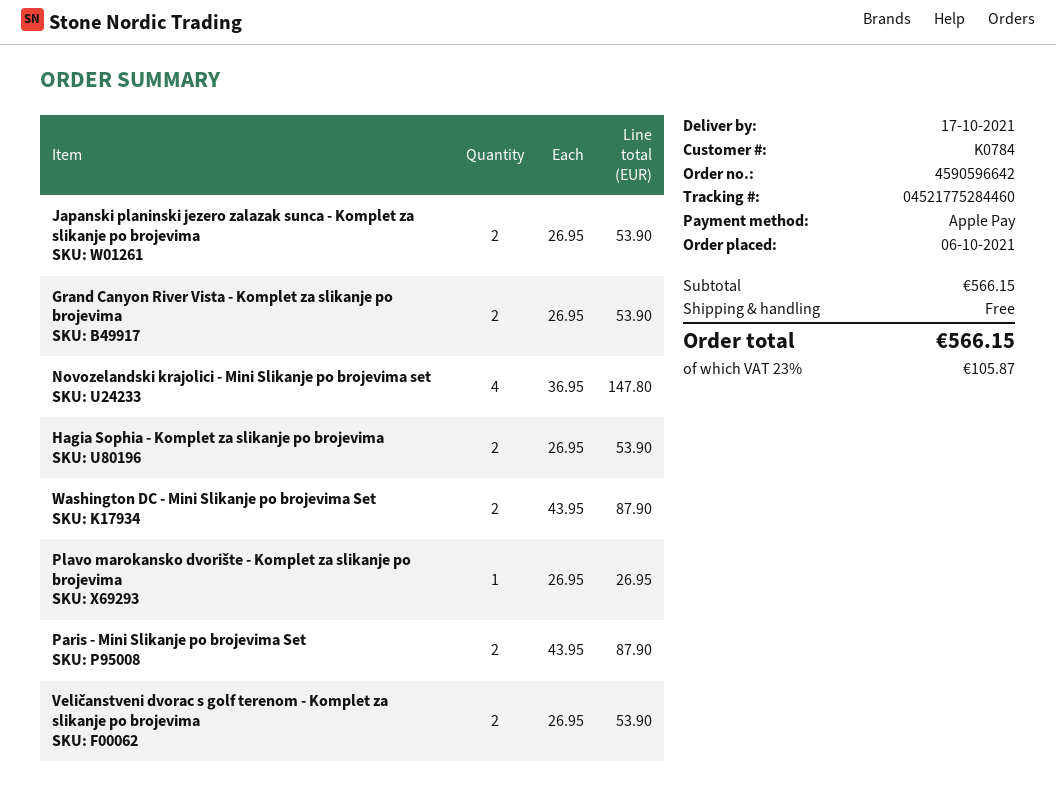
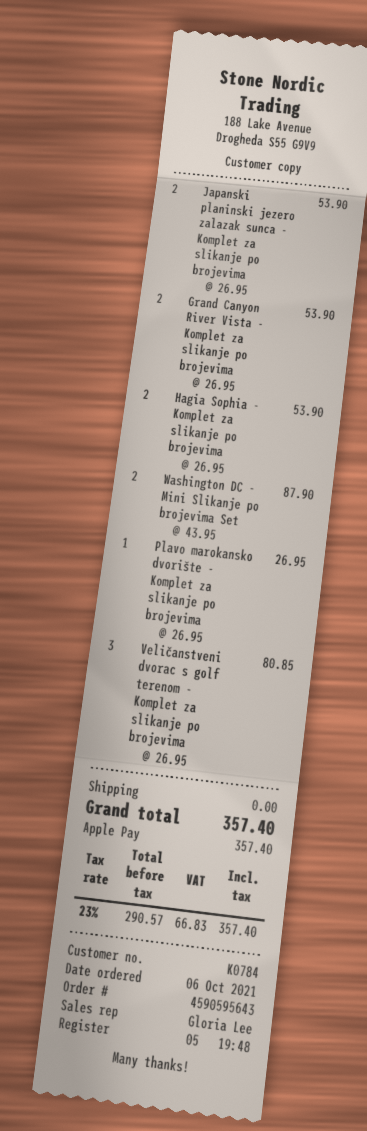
order number: 4590596642 -> 4590595643
Novozelandski krajolici - Mini Slikanje po brojevima set: 4 x 36.95 = 147.80 -> none
Paris - Mini Slikanje po brojevima Set: 2 x 43.95 = 87.90 -> none
Veličanstveni dvorac s golf terenom - Komplet za slikanje po brojevima: 2 x 26.95 = 53.90 -> 3 x 26.95 = 80.85
tax: 23% = 105.87 -> 23% = 66.83
total: 566.15 -> 357.40

